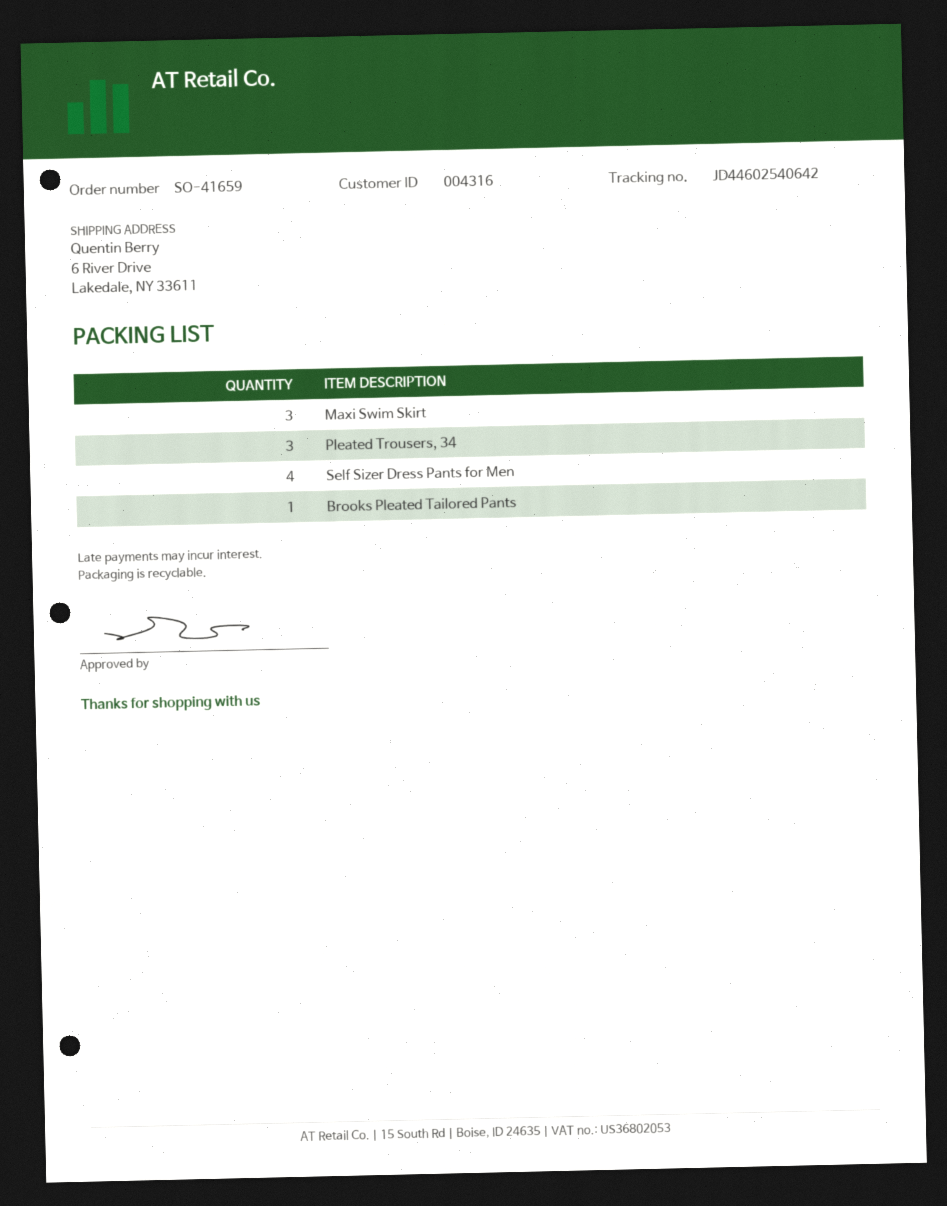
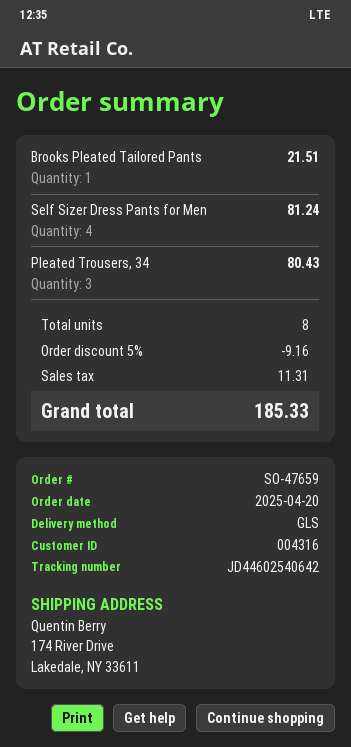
order number: SO-41659 -> SO-47659
ship to: 6 River Drive, Lakedale, NY 33611 -> 174 River Drive, Lakedale, NY 33611
Maxi Swim Skirt: 3 -> none

